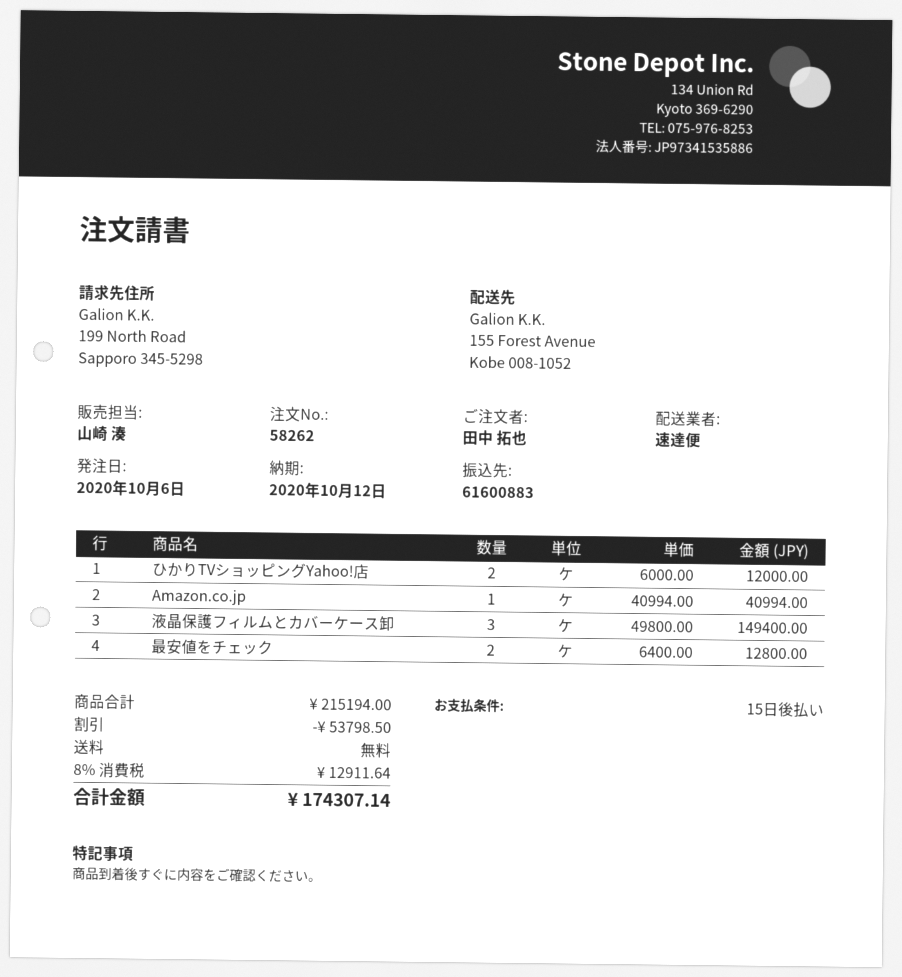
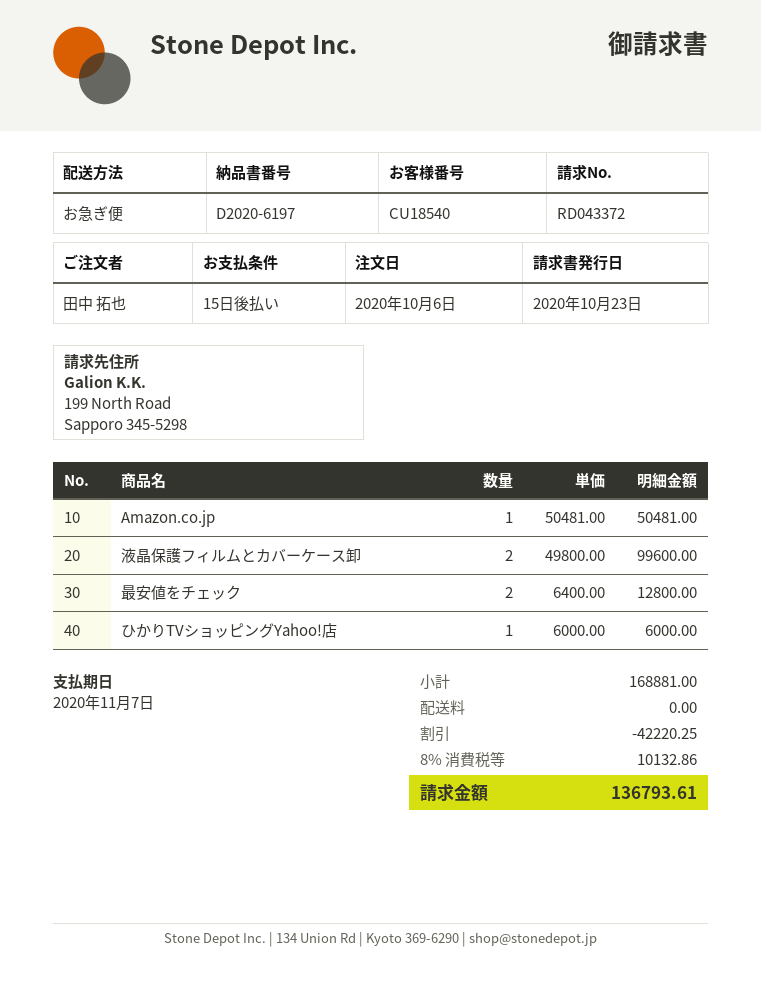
ひかりTVショッピングYahoo!店: 2 x 6000.00 = 12000.00 -> 1 x 6000.00 = 6000.00
Amazon.co.jp: 1 x 40994.00 = 40994.00 -> 1 x 50481.00 = 50481.00
液晶保護フィルムとカバーケース卸: 3 x 49800.00 = 149400.00 -> 2 x 49800.00 = 99600.00
subtotal: 215194.00 -> 168881.00
discount: 53798.50 -> 42220.25
tax: 8% = 12911.64 -> 8% = 10132.86
total: 174307.14 -> 136793.61

